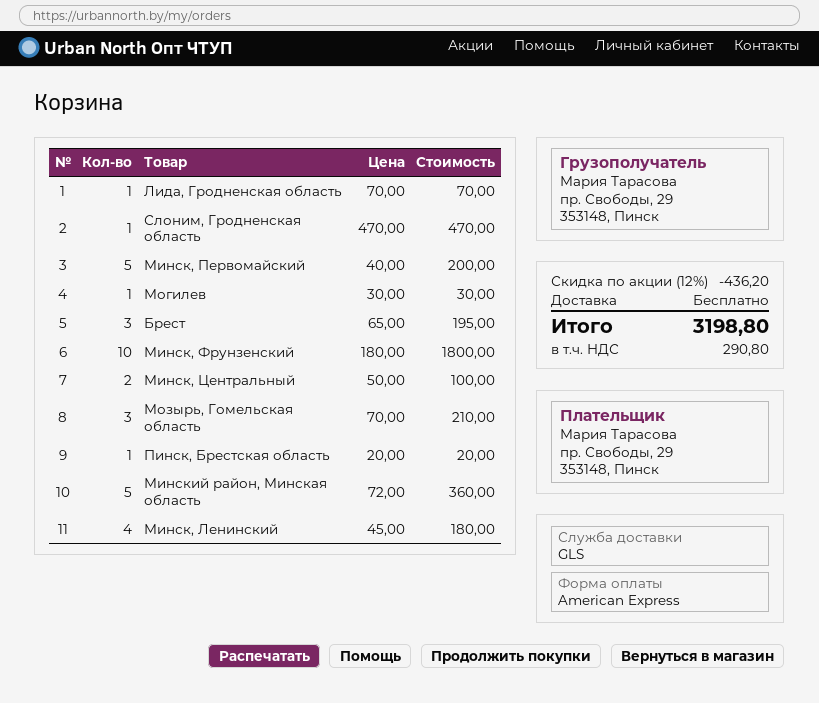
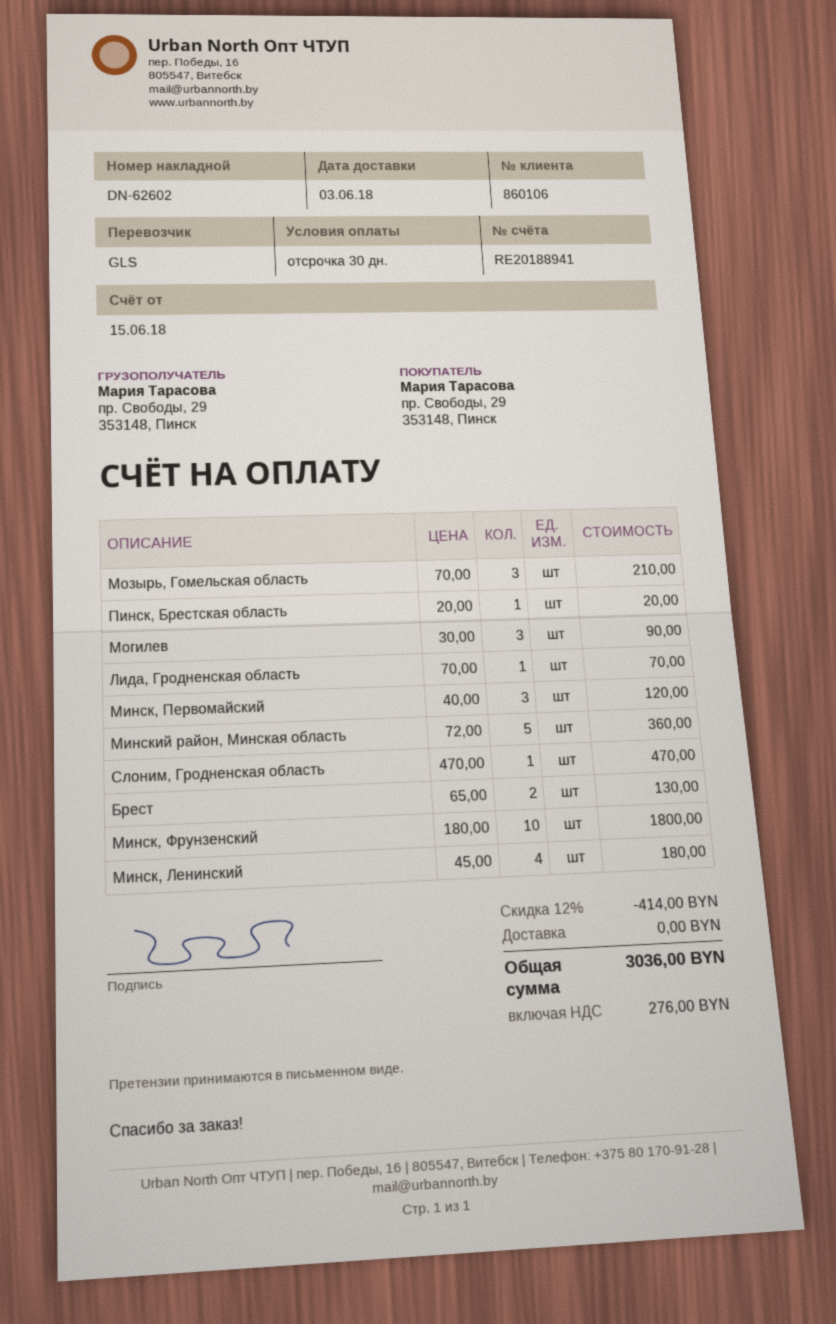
Минск, Первомайский: 5 x 40.00 = 200.00 -> 3 x 40.00 = 120.00
Могилев: 1 x 30.00 = 30.00 -> 3 x 30.00 = 90.00
Брест: 3 x 65.00 = 195.00 -> 2 x 65.00 = 130.00
Минск, Центральный: 2 x 50.00 = 100.00 -> none
discount: 12% = 436.20 -> 12% = 414.00
tax: 290.80 -> 276.00
total: 3198.80 -> 3036.00

